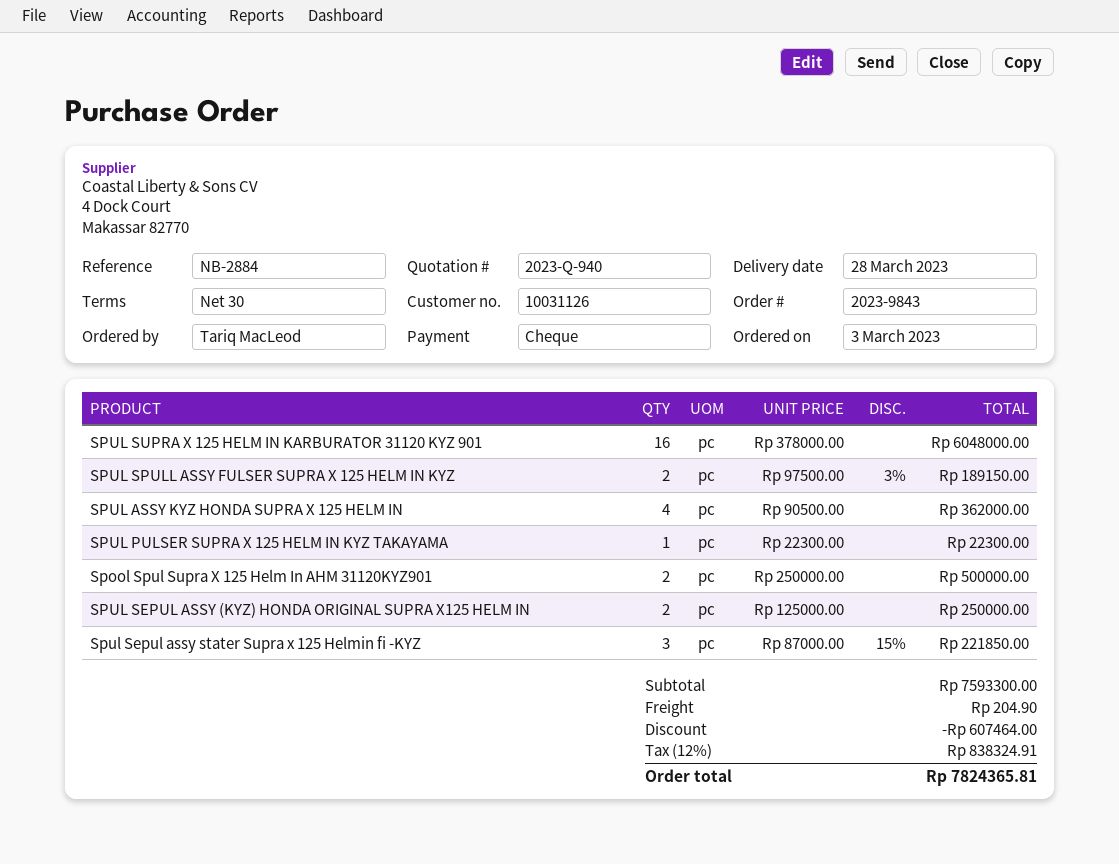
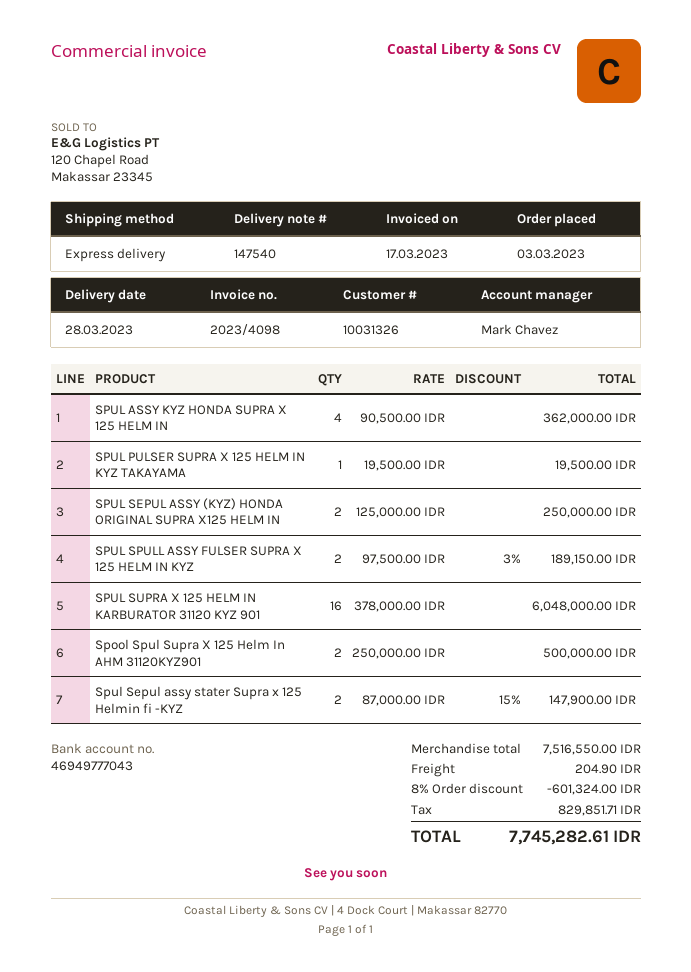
customer number: 10031126 -> 10031326
SPUL PULSER SUPRA X 125 HELM IN KYZ TAKAYAMA: 1 x 22300.00 = 22300.00 -> 1 x 19500.00 = 19500.00
Spul Sepul assy stater Supra x 125 Helmin fi -KYZ: 3 x 87000.00 - 15% = 221850.00 -> 2 x 87000.00 - 15% = 147900.00
subtotal: 7593300.00 -> 7516550.00
discount: 607464.00 -> 601324.00
tax: 838324.91 -> 829851.71
total: 7824365.81 -> 7745282.61

